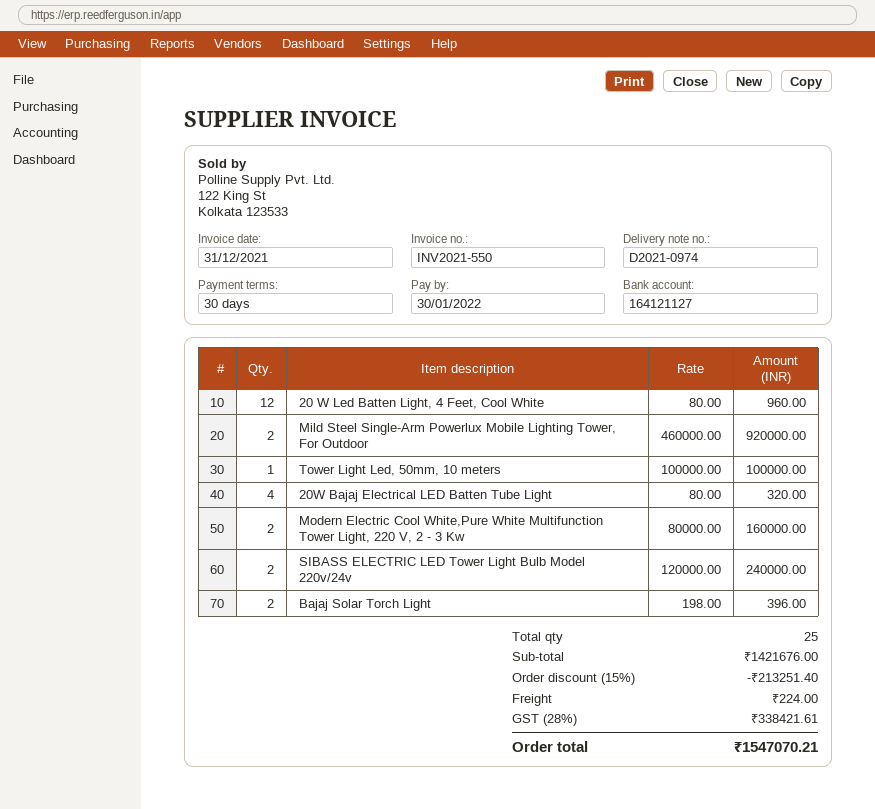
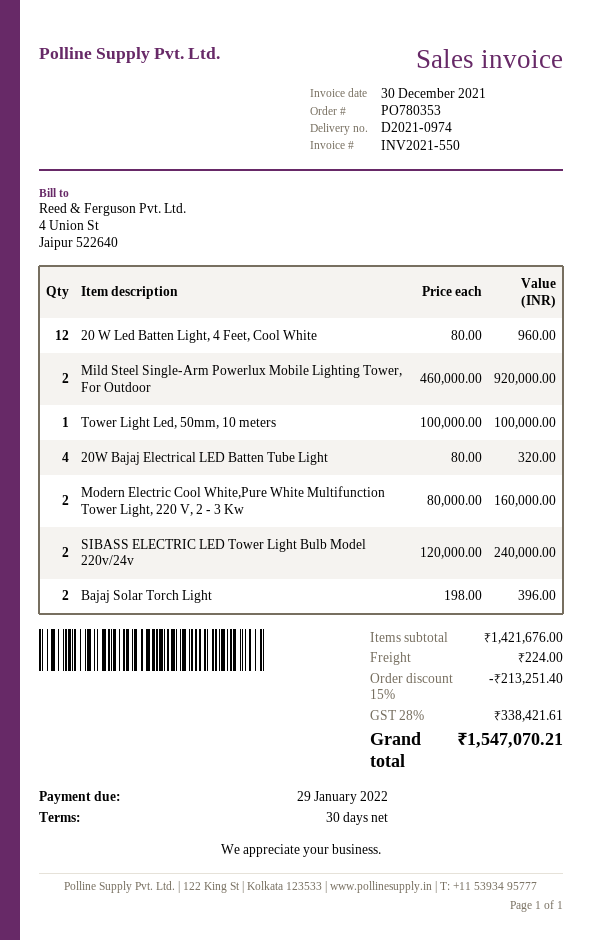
invoice date: 2021-12-31 -> 2021-12-30
due date: 2022-01-30 -> 2022-01-29

